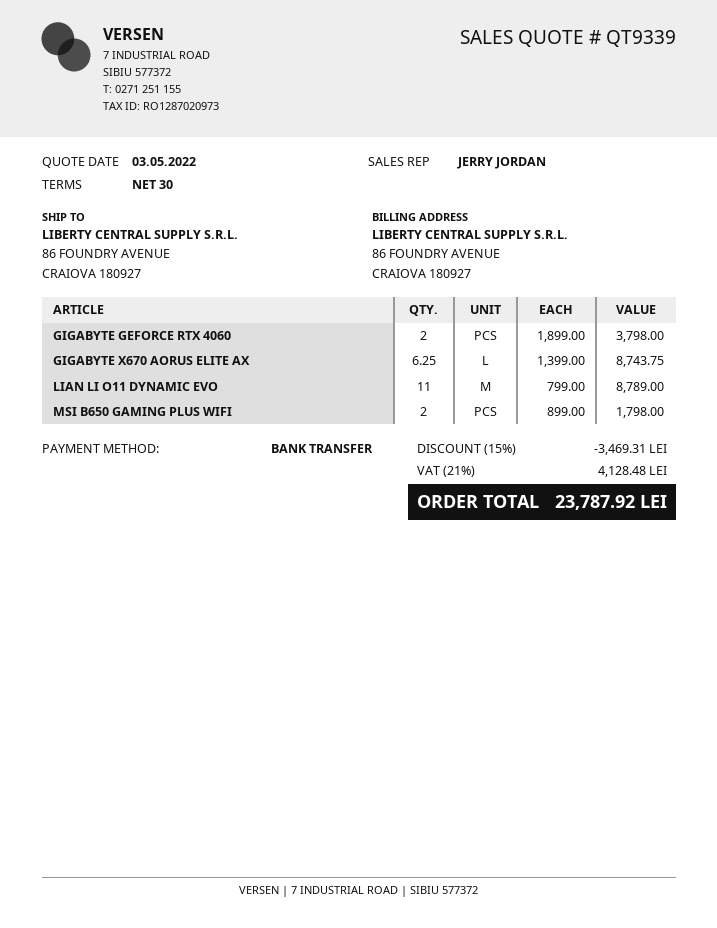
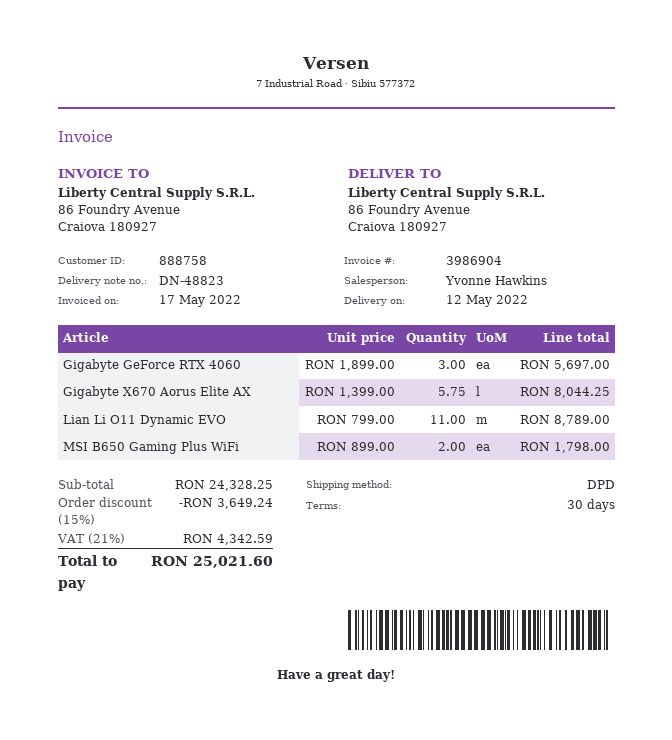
sales rep: JERRY JORDAN -> Yvonne Hawkins
GIGABYTE GEFORCE RTX 4060: 2 x 1899.00 = 3798.00 -> 3 x 1899.00 = 5697.00
GIGABYTE X670 AORUS ELITE AX: 6.25 x 1399.00 = 8743.75 -> 5.75 x 1399.00 = 8044.25
discount: 15% = 3469.31 -> 15% = 3649.24
tax: 21% = 4128.48 -> 21% = 4342.59
total: 23787.92 -> 25021.60

